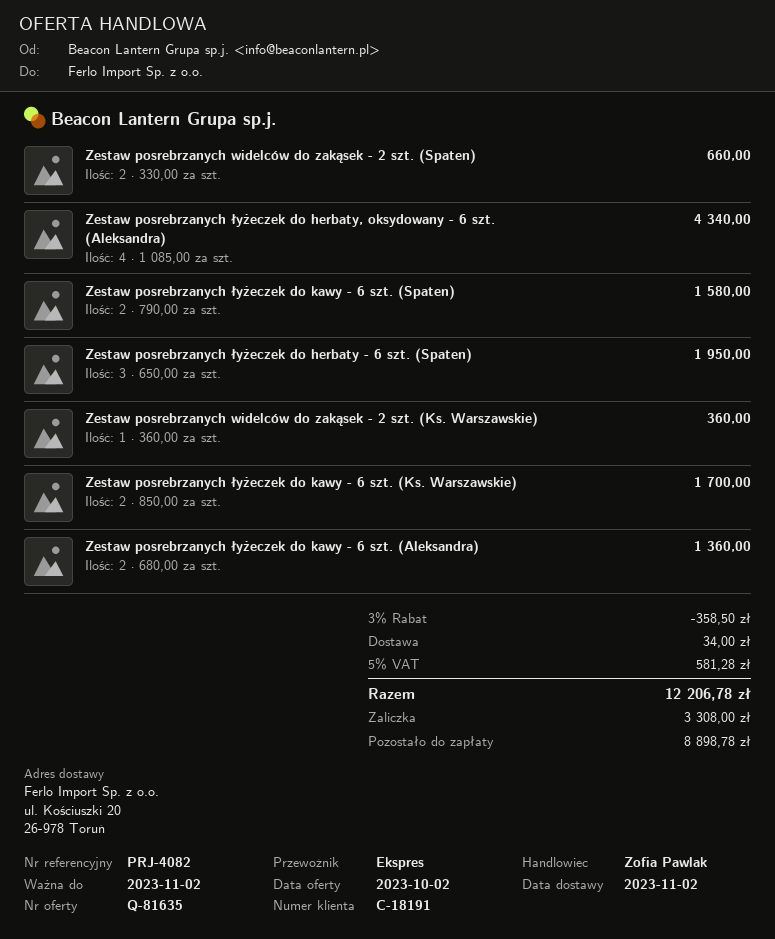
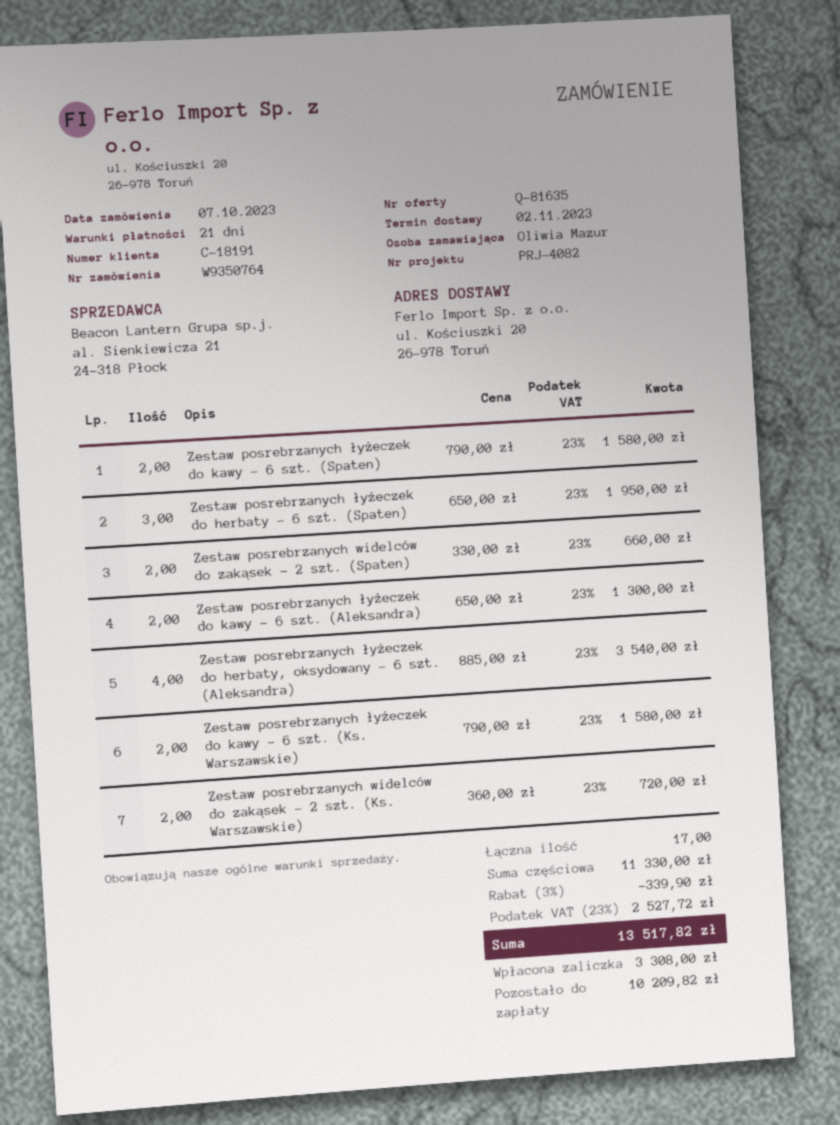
Zestaw posrebrzanych łyżeczek do herbaty, oksydowany - 6 szt. (Aleksandra): 4 x 1085.00 = 4340.00 -> 4 x 885.00 = 3540.00
Zestaw posrebrzanych widelców do zakąsek - 2 szt. (Ks. Warszawskie): 1 x 360.00 = 360.00 -> 2 x 360.00 = 720.00
Zestaw posrebrzanych łyżeczek do kawy - 6 szt. (Ks. Warszawskie): 2 x 850.00 = 1700.00 -> 2 x 790.00 = 1580.00
Zestaw posrebrzanych łyżeczek do kawy - 6 szt. (Aleksandra): 2 x 680.00 = 1360.00 -> 2 x 650.00 = 1300.00
discount: 3% = 358.50 -> 3% = 339.90
shipping: 34.00 -> none
tax: 5% = 581.28 -> 23% = 2527.72
total: 12206.78 -> 13517.82
balance: 8898.78 -> 10209.82

